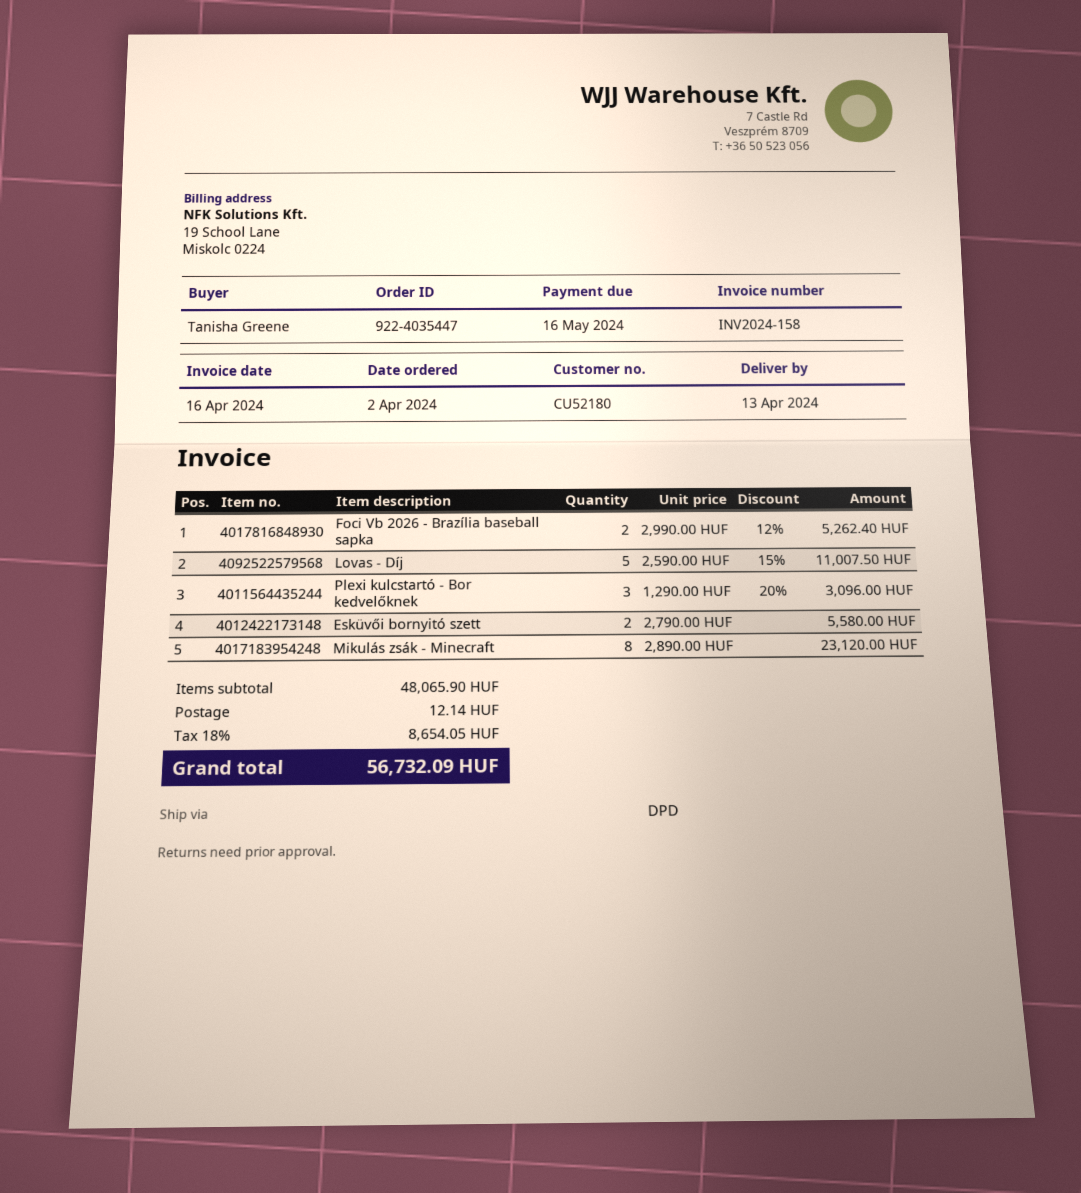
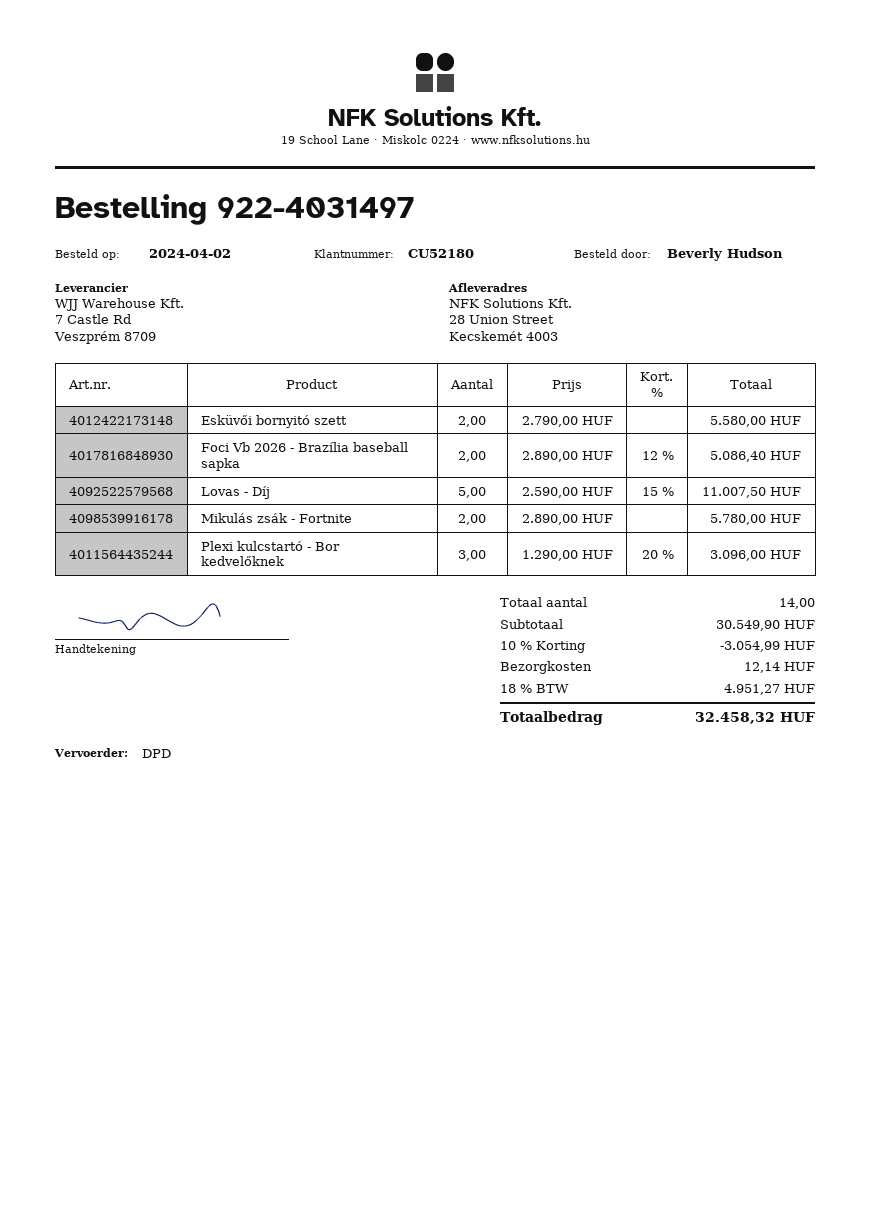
order number: 922-4035447 -> 922-4031497
ordered by: Tanisha Greene -> Beverly Hudson
Foci Vb 2026 - Brazília baseball sapka: 2 x 2990.00 - 12% = 5262.40 -> 2 x 2890.00 - 12% = 5086.40
Mikulás zsák - Minecraft: 8 x 2890.00 = 23120.00 -> none
Mikulás zsák - Fortnite: none -> 2 x 2890.00 = 5780.00
subtotal: 48065.90 -> 30549.90
discount: none -> 10% = 3054.99
tax: 18% = 8654.05 -> 18% = 4951.27
total: 56732.09 -> 32458.32

